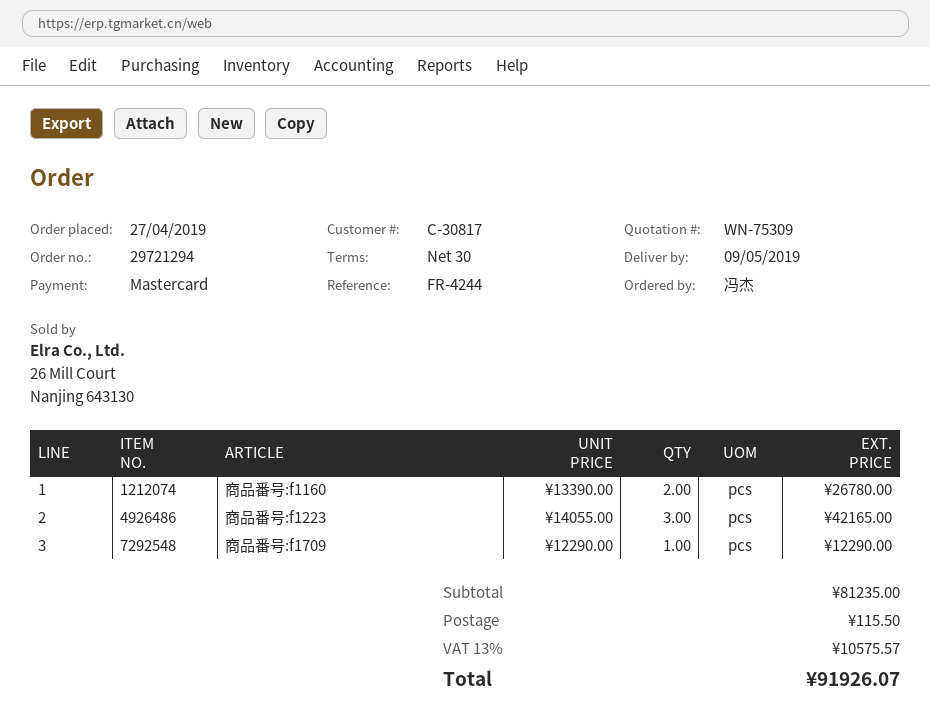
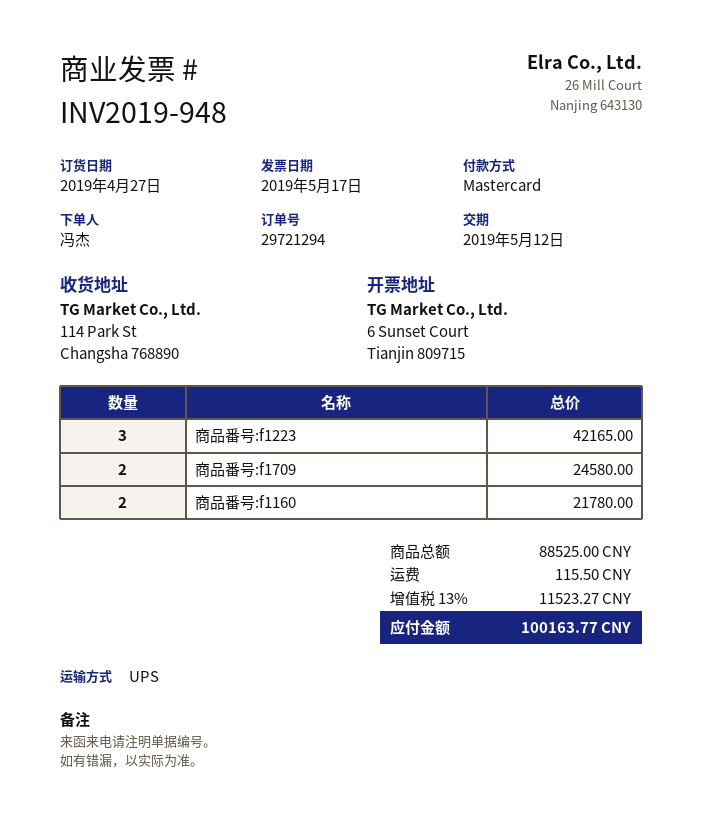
delivery date: 2019-05-09 -> 2019-05-12
商品番号:f1160: 2 for 26780.00 -> 2 for 21780.00
商品番号:f1709: 1 for 12290.00 -> 2 for 24580.00
subtotal: 81235.00 -> 88525.00
tax: 13% = 10575.57 -> 13% = 11523.27
total: 91926.07 -> 100163.77

